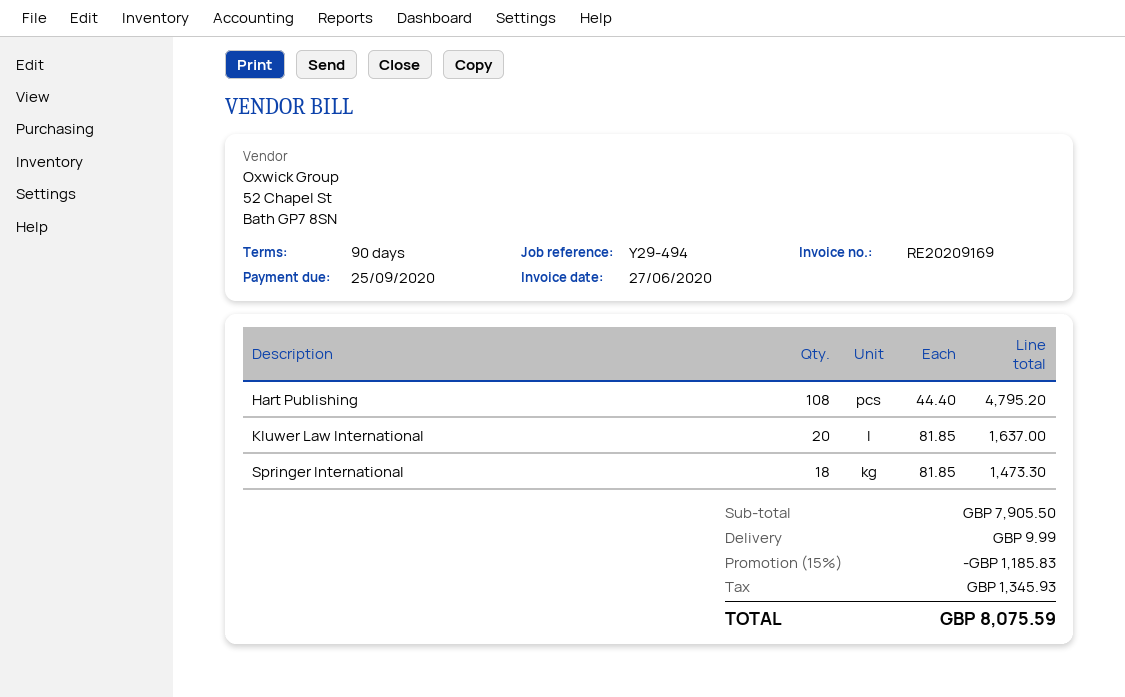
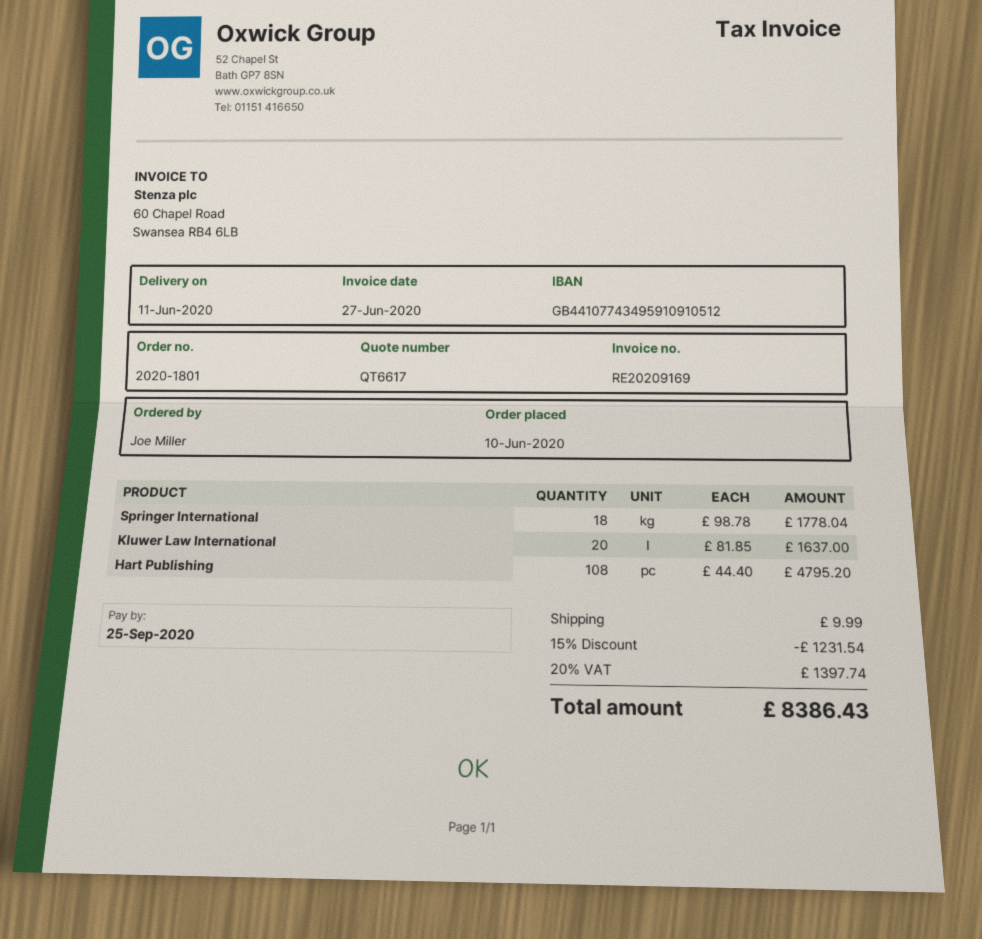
Springer International: 18 x 81.85 = 1473.30 -> 18 x 98.78 = 1778.04
discount: 15% = 1185.83 -> 15% = 1231.54
tax: 1345.93 -> 1397.74
total: 8075.59 -> 8386.43

